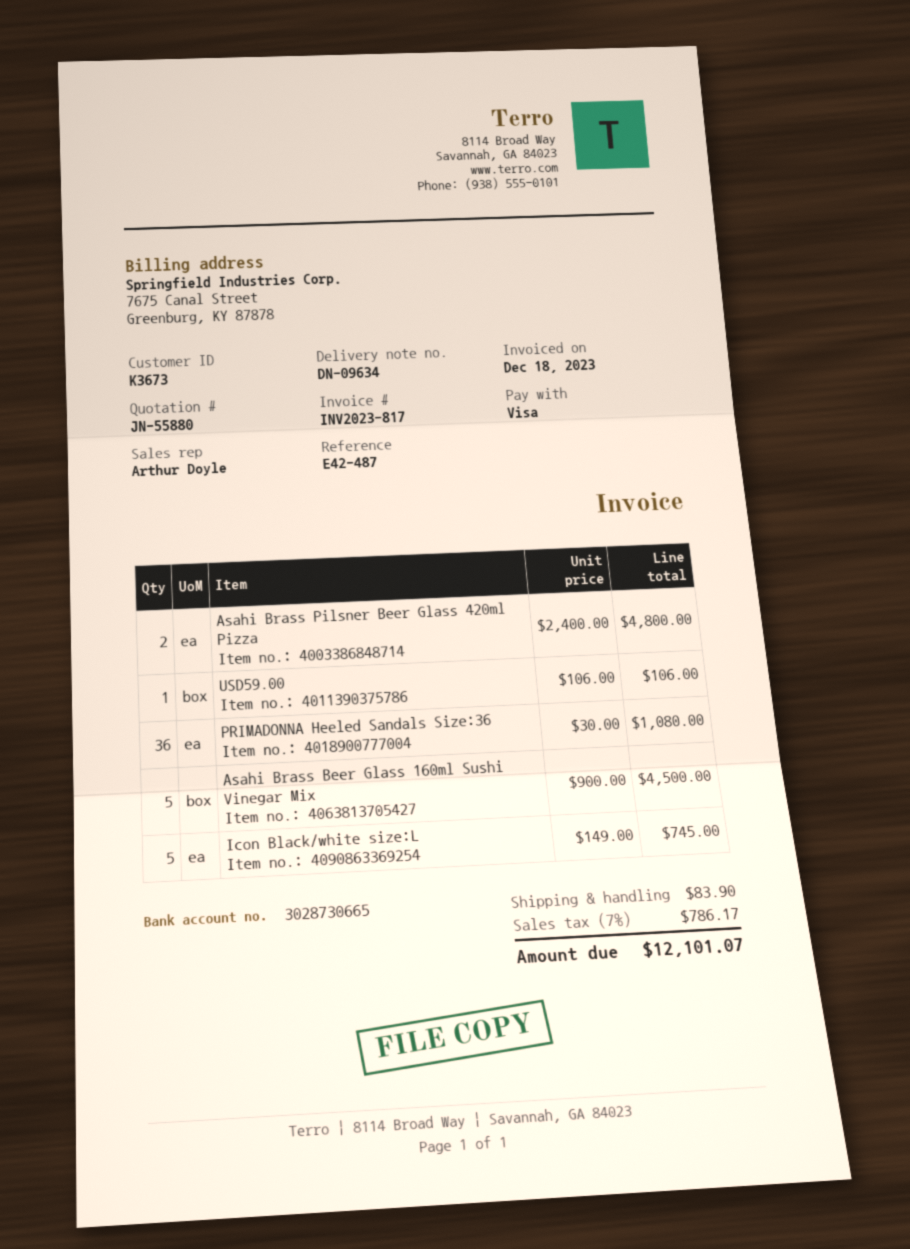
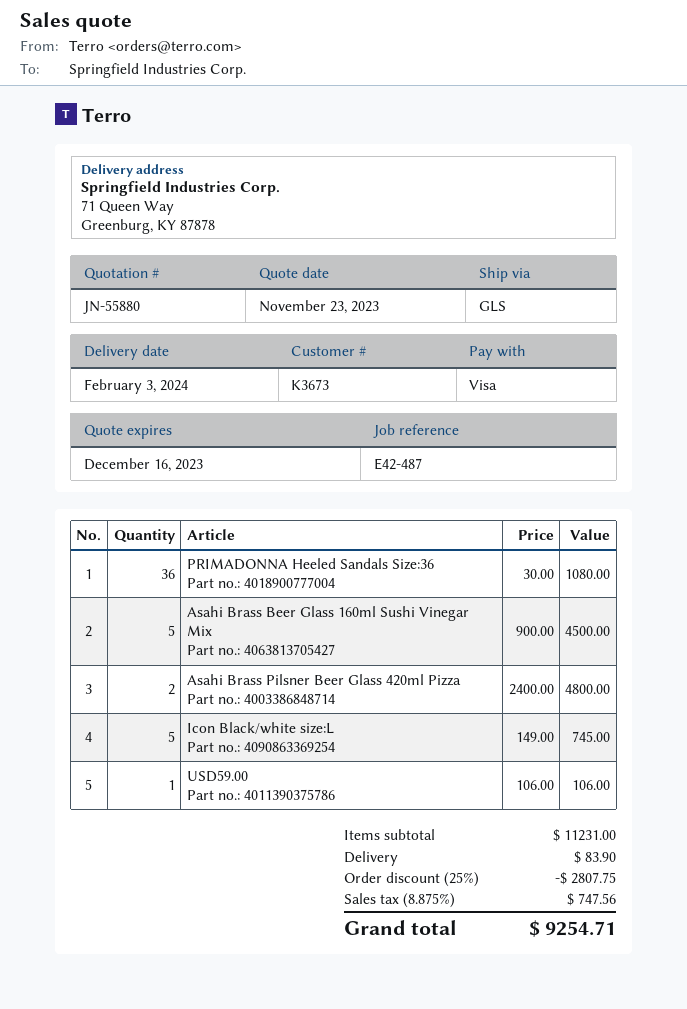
discount: none -> 25% = 2807.75
tax: 7% = 786.17 -> 8.875% = 747.56
total: 12101.07 -> 9254.71

